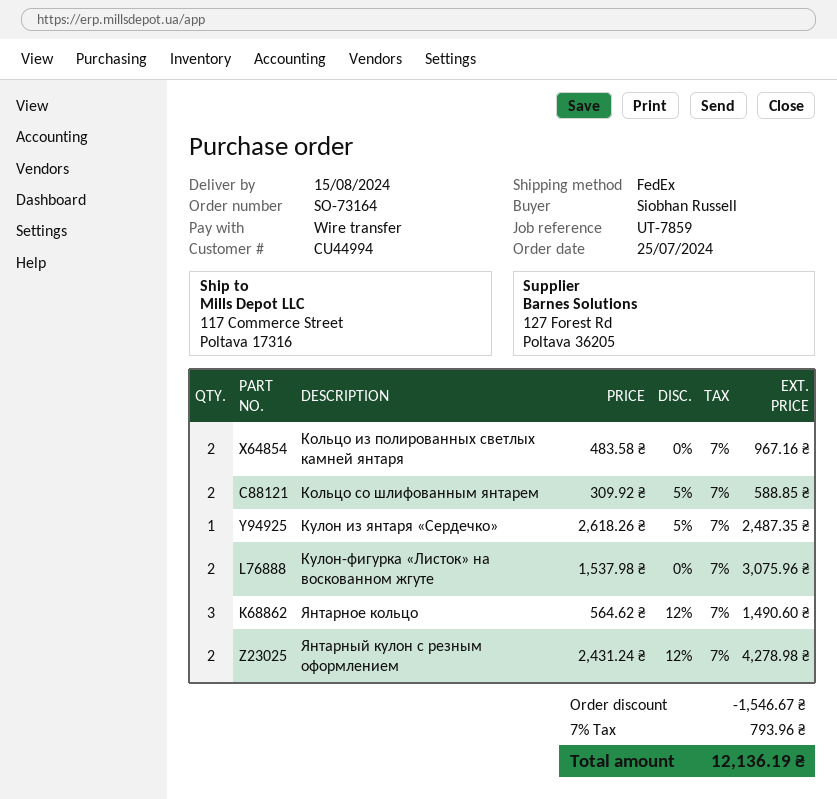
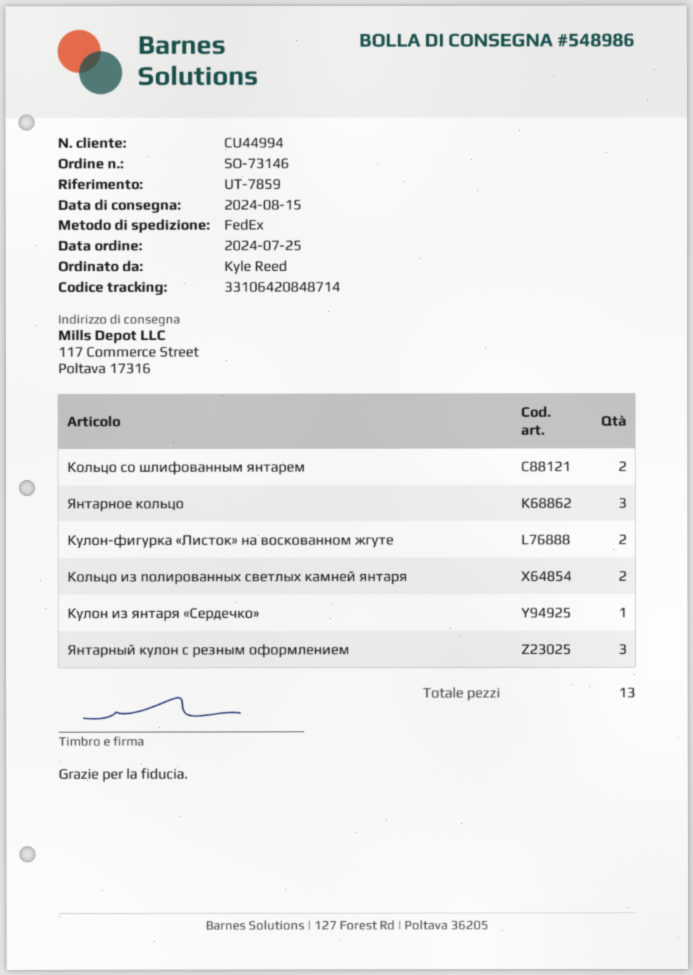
order number: SO-73164 -> SO-73146
ordered by: Siobhan Russell -> Kyle Reed
Янтарный кулон с резным оформлением: 2 -> 3

